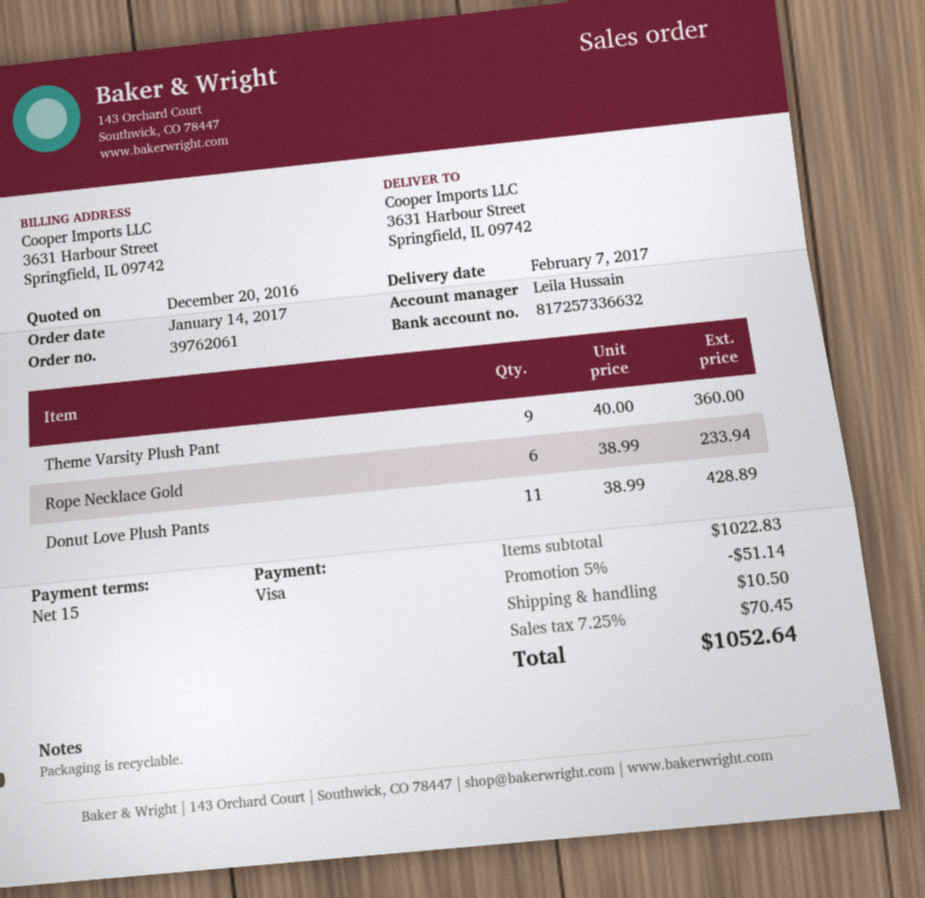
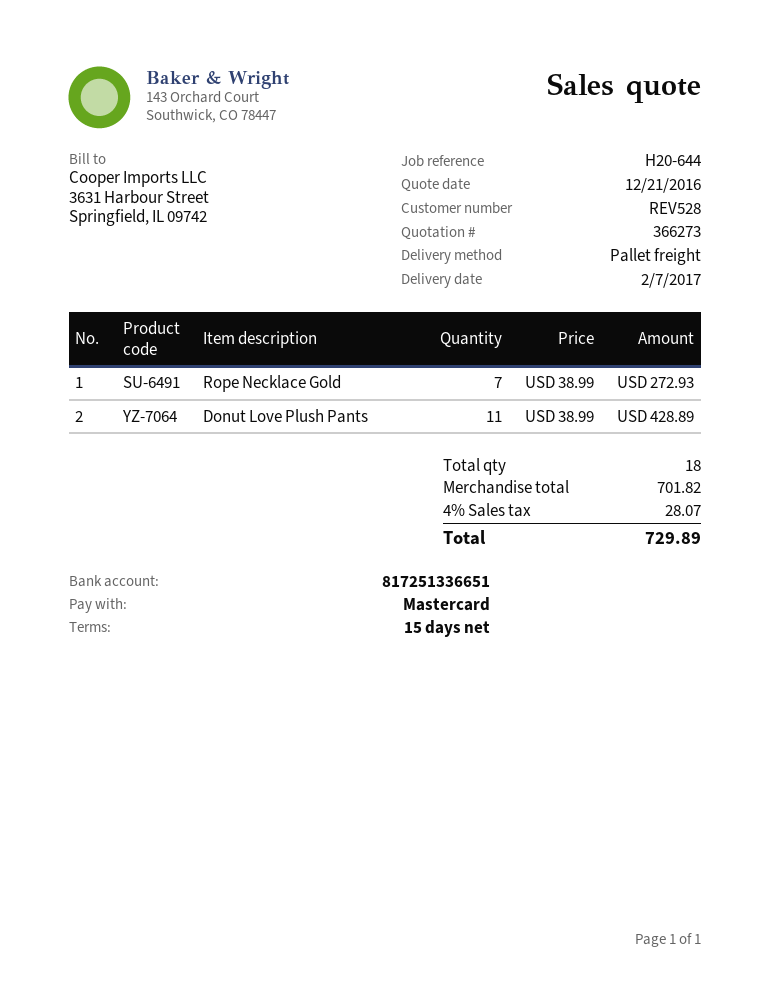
quote date: 2016-12-20 -> 2016-12-21
payment method: Visa -> Mastercard
bank account: 817257336632 -> 817251336651
Theme Varsity Plush Pant: 9 x 40.00 = 360.00 -> none
Rope Necklace Gold: 6 x 38.99 = 233.94 -> 7 x 38.99 = 272.93
subtotal: 1022.83 -> 701.82
discount: 5% = 51.14 -> none
shipping: 10.50 -> none
tax: 7.25% = 70.45 -> 4% = 28.07
total: 1052.64 -> 729.89

